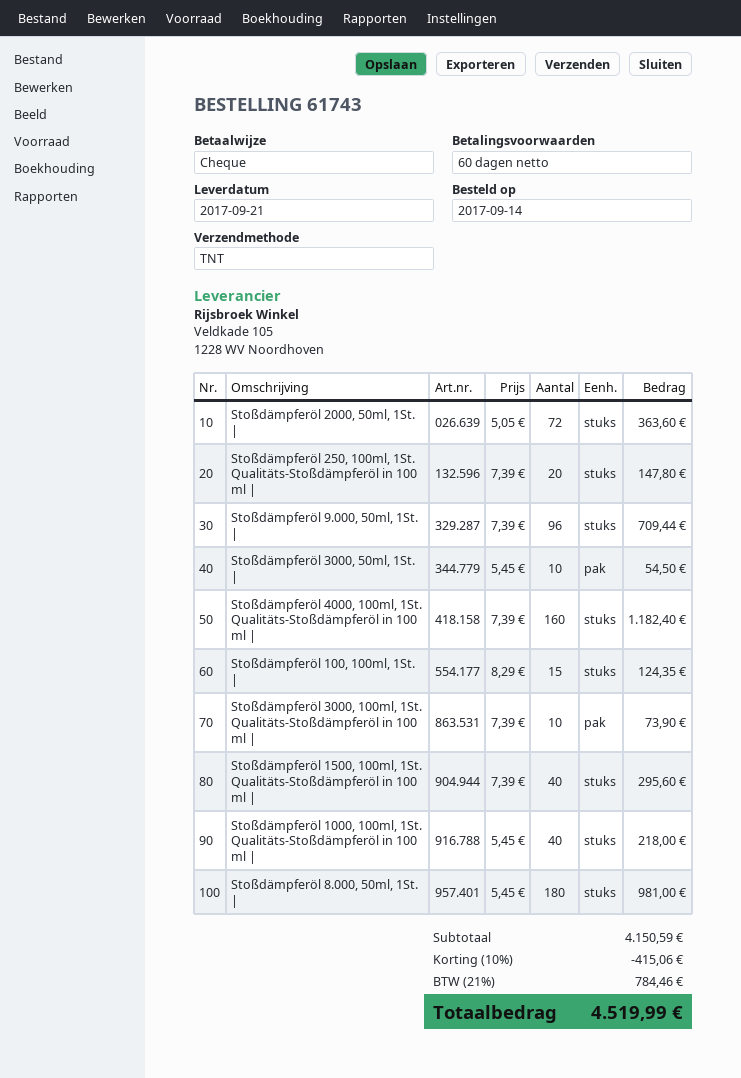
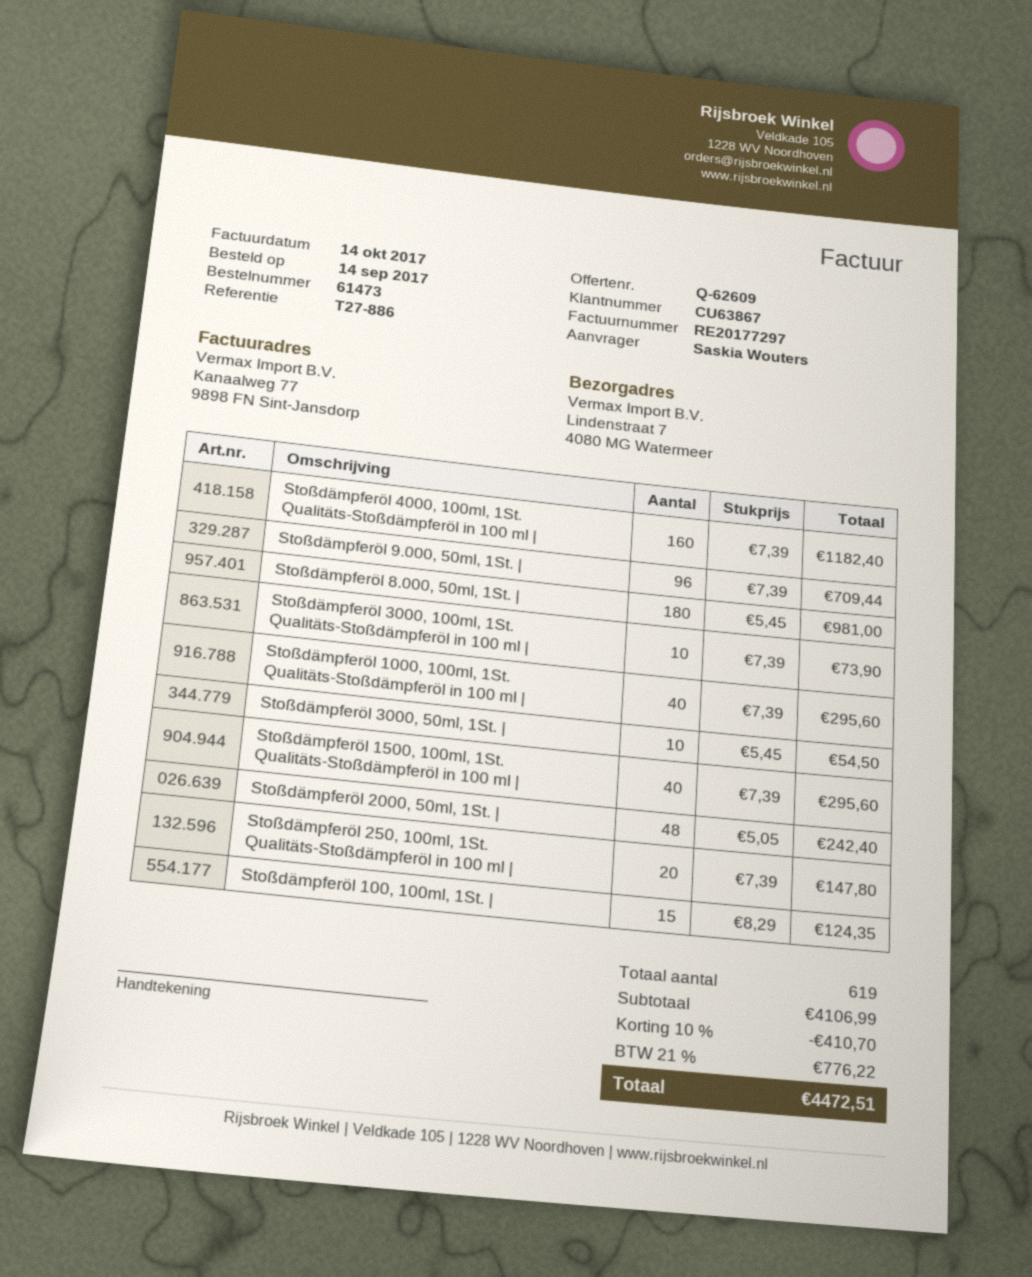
order number: 61743 -> 61473
Stoßdämpferöl 2000, 50ml, 1St. |: 72 x 5.05 = 363.60 -> 48 x 5.05 = 242.40
Stoßdämpferöl 1000, 100ml, 1St. Qualitäts-Stoßdämpferöl in 100 ml |: 40 x 5.45 = 218.00 -> 40 x 7.39 = 295.60
subtotal: 4150.59 -> 4106.99
discount: 10% = 415.06 -> 10% = 410.70
tax: 21% = 784.46 -> 21% = 776.22
total: 4519.99 -> 4472.51

